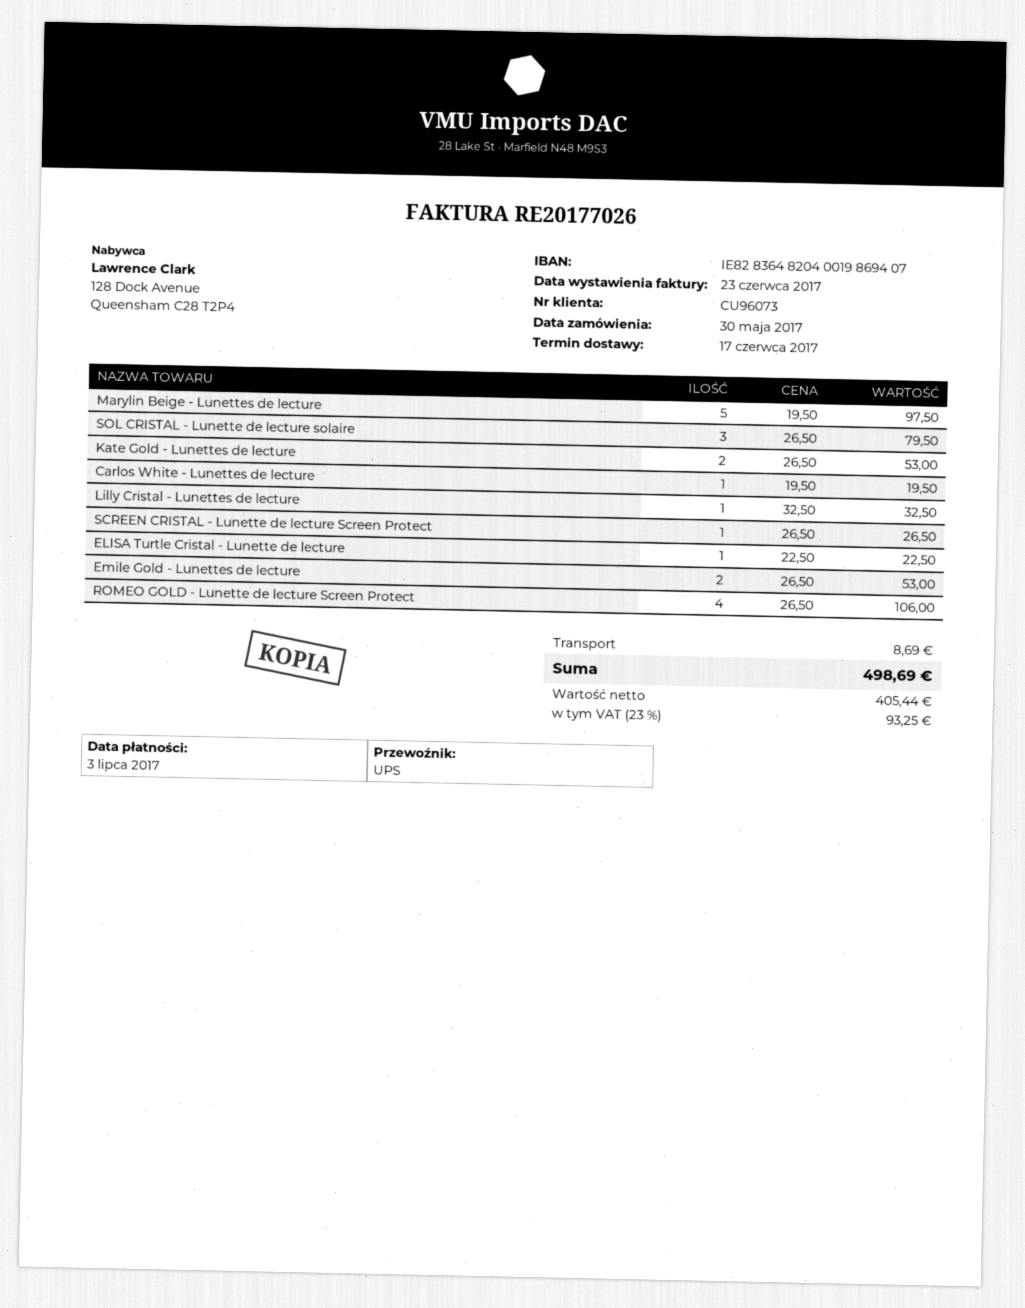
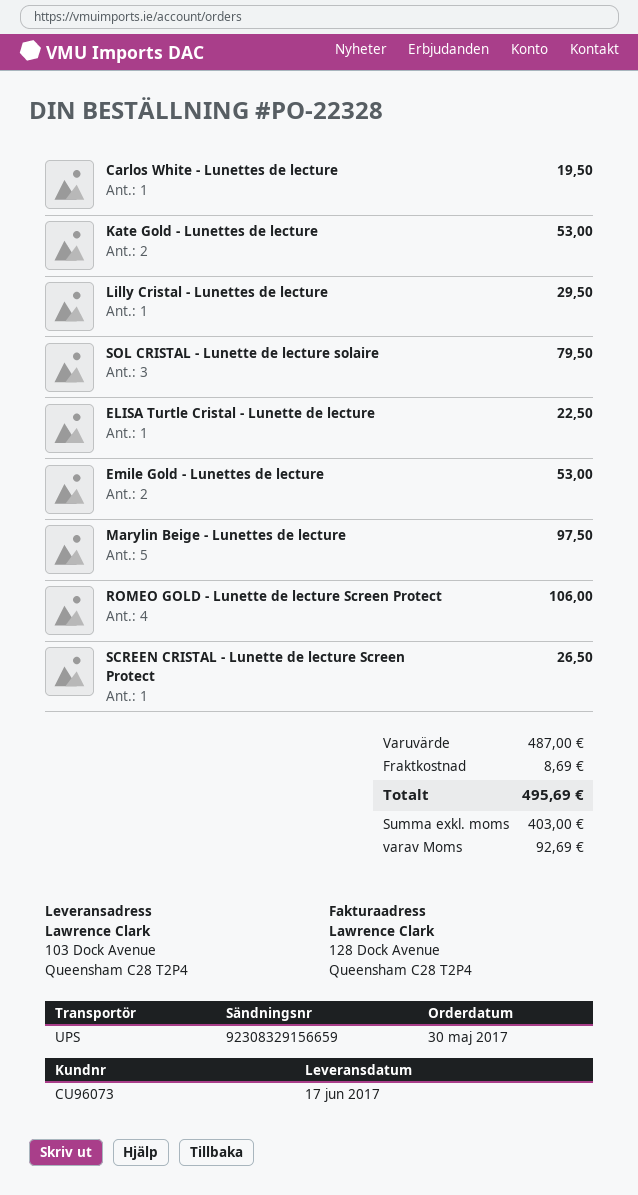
Lilly Cristal - Lunettes de lecture: 1 for 32.50 -> 1 for 29.50
net: 405.44 -> 403.00
tax: 93.25 -> 92.69
total: 498.69 -> 495.69

